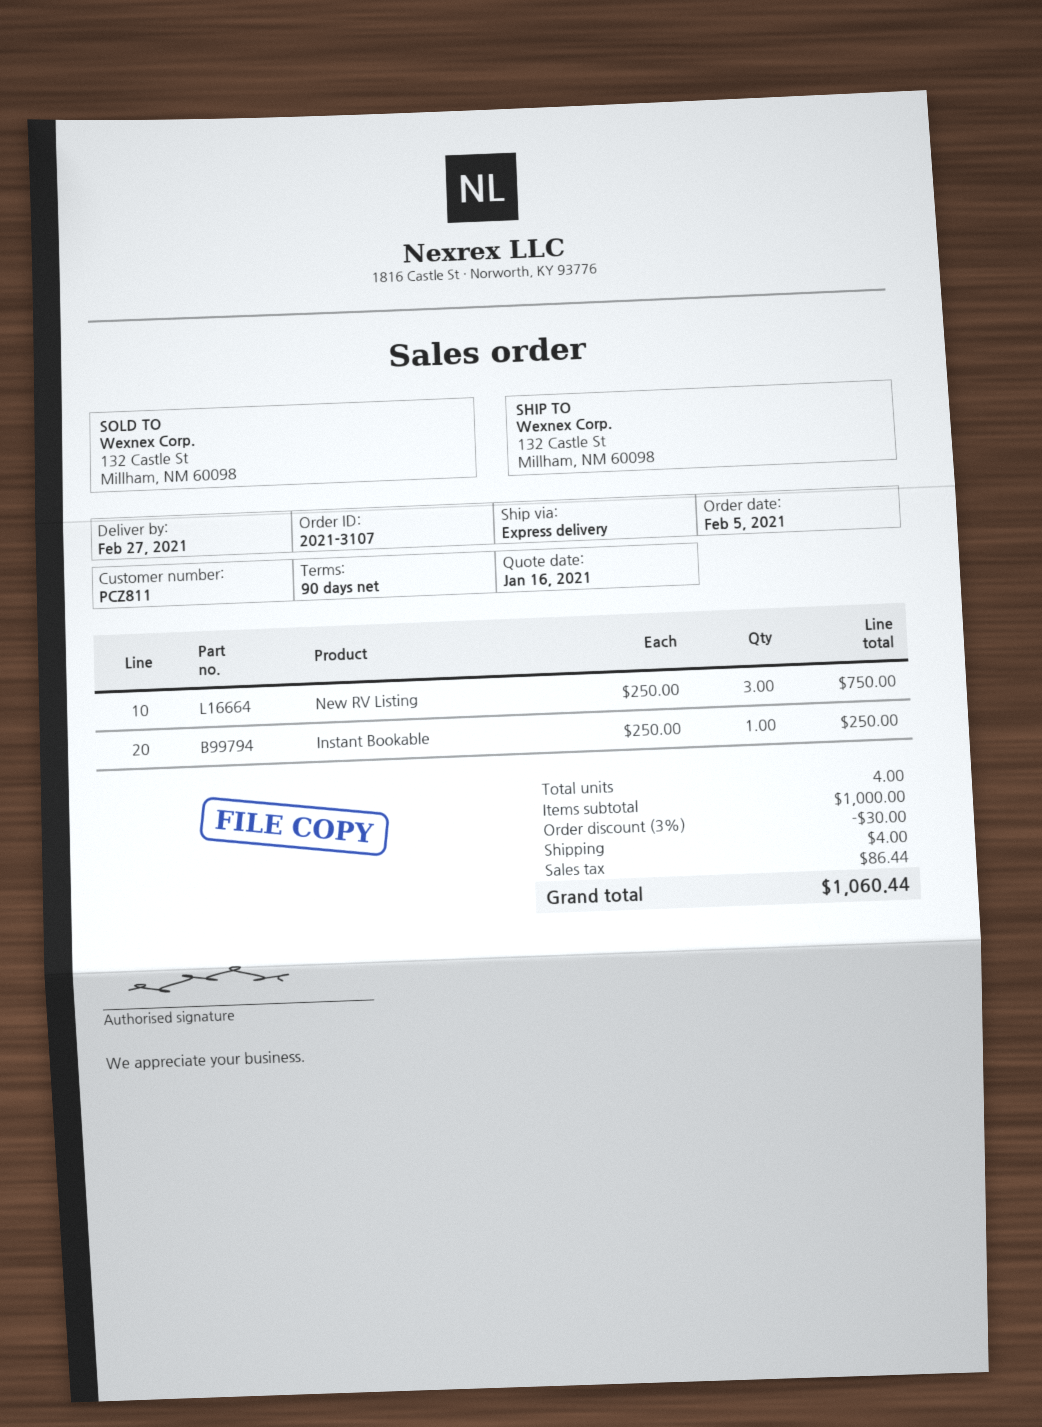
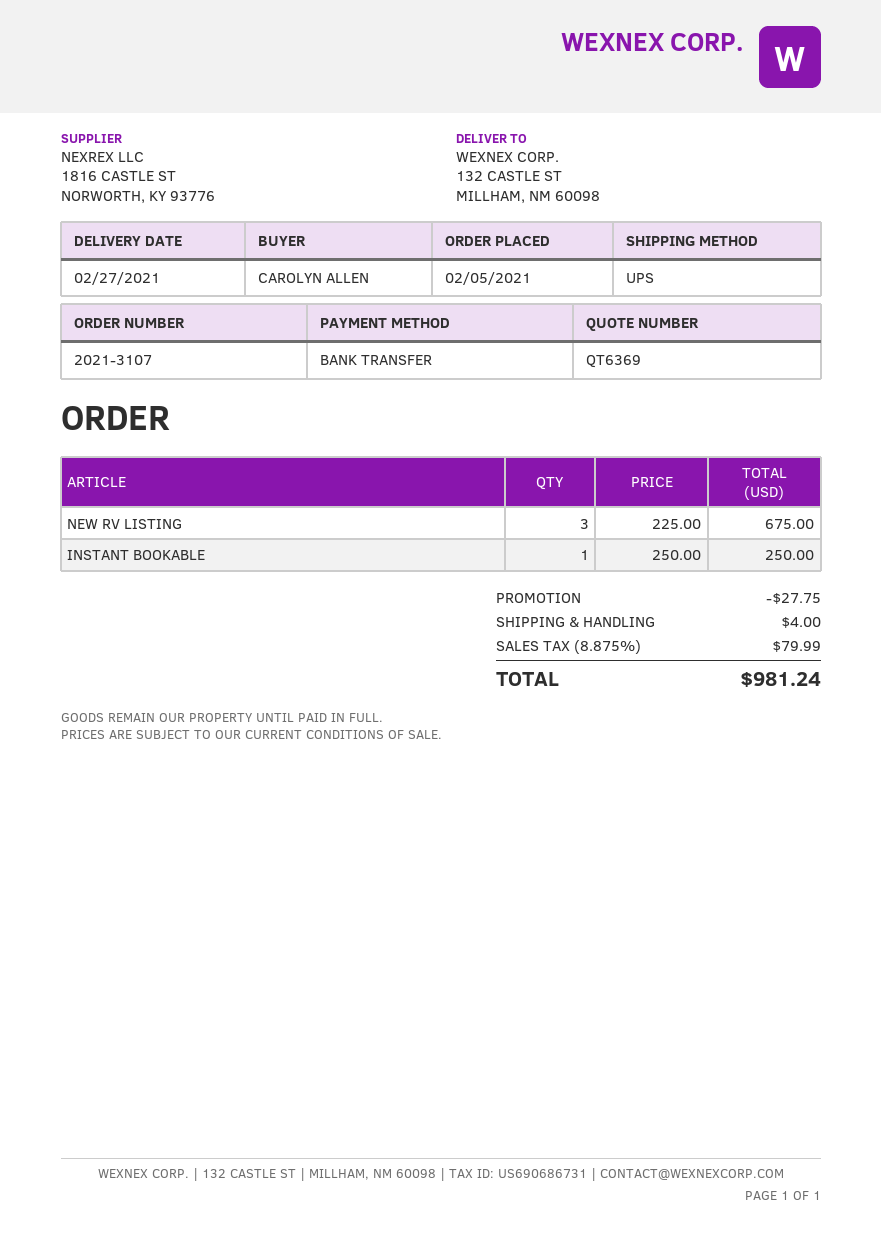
shipping method: express -> UPS
New RV Listing: 3 x 250.00 = 750.00 -> 3 x 225.00 = 675.00
discount: 30.00 -> 27.75
tax: 86.44 -> 79.99
total: 1060.44 -> 981.24

